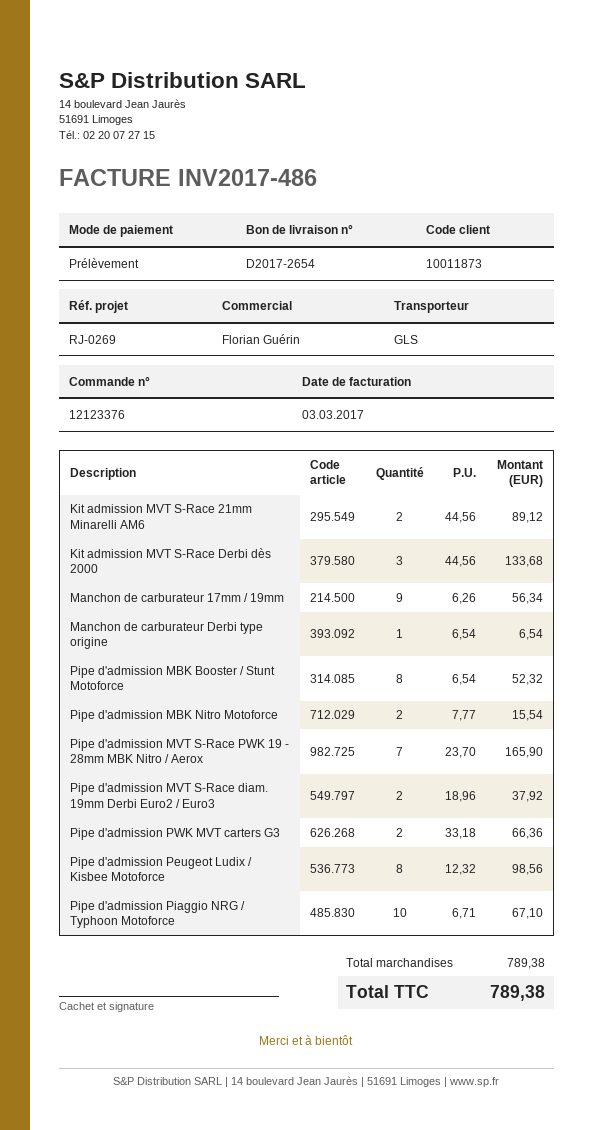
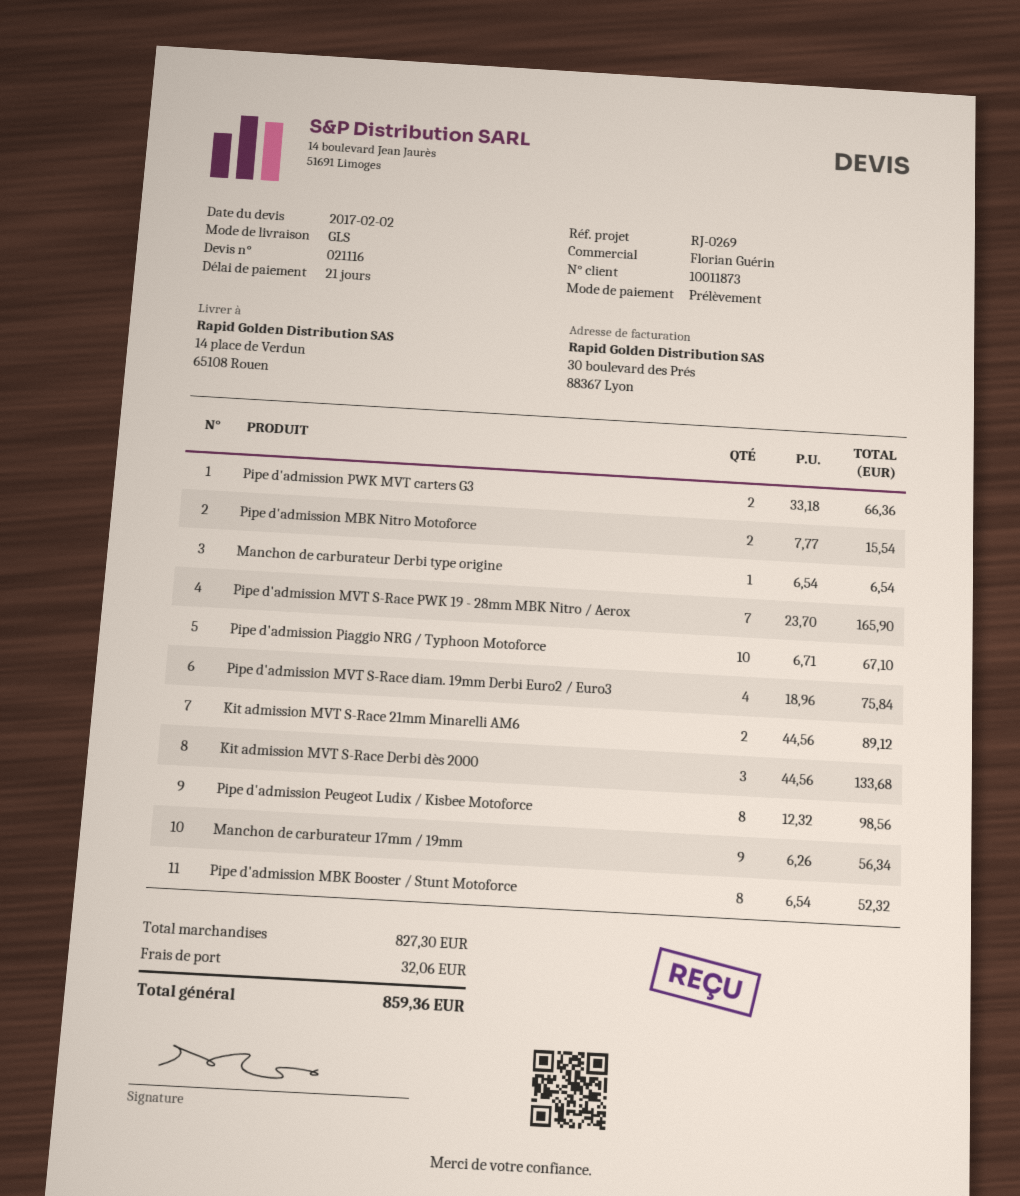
Pipe d'admission MVT S-Race diam. 19mm Derbi Euro2 / Euro3: 2 x 18.96 = 37.92 -> 4 x 18.96 = 75.84
subtotal: 789.38 -> 827.30
shipping: none -> 32.06
total: 789.38 -> 859.36

